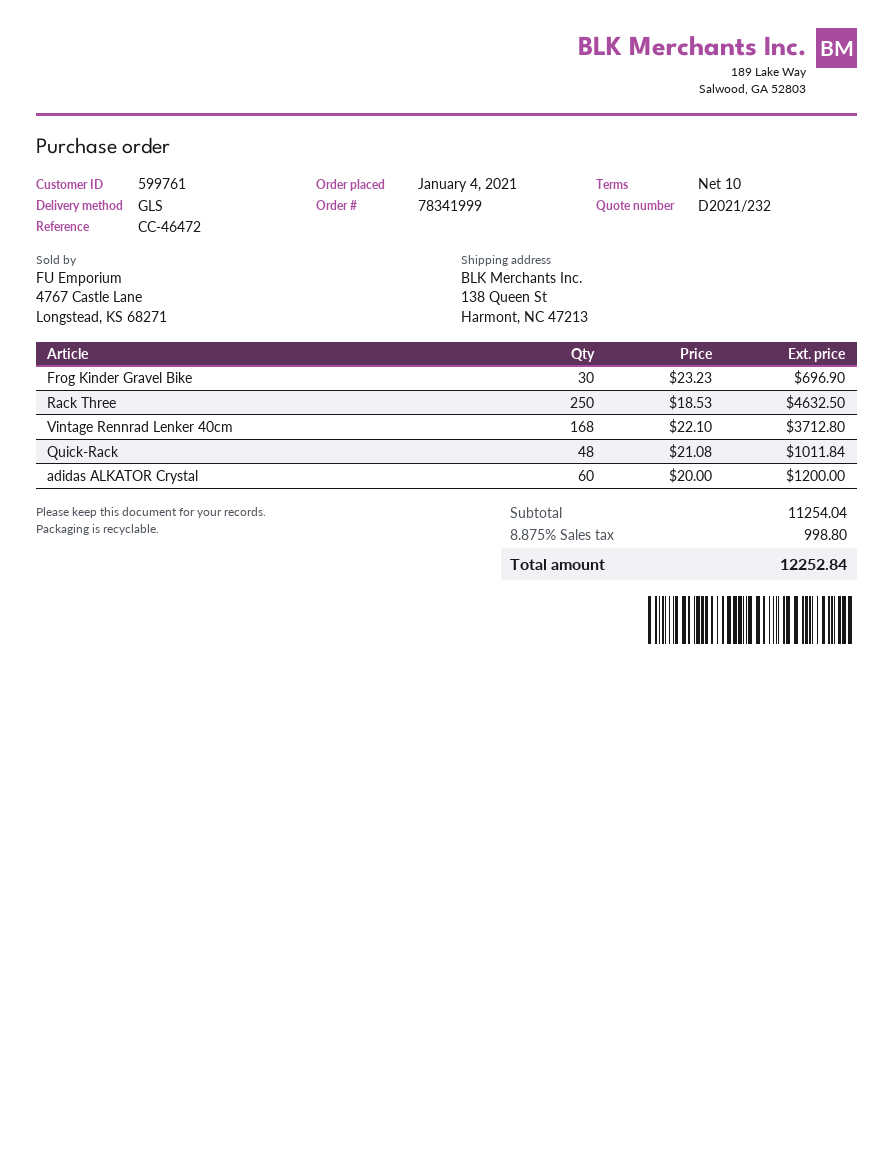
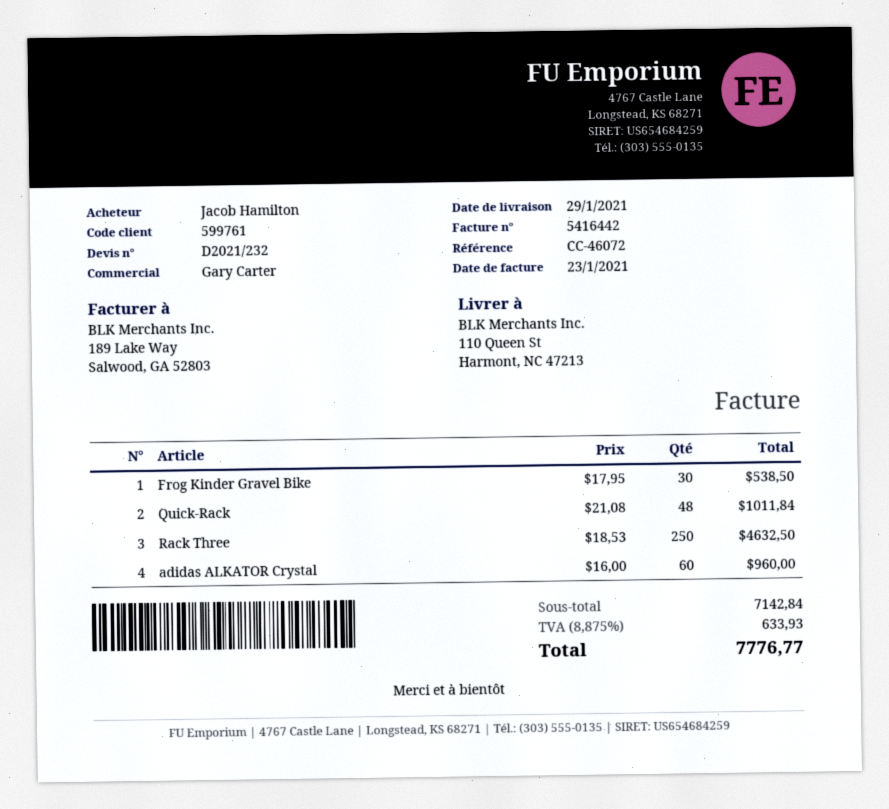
reference: CC-46472 -> CC-46072
ship to: 138 Queen St, Harmont, NC 47213 -> 110 Queen St, Harmont, NC 47213
Frog Kinder Gravel Bike: 30 x 23.23 = 696.90 -> 30 x 17.95 = 538.50
Vintage Rennrad Lenker 40cm: 168 x 22.10 = 3712.80 -> none
adidas ALKATOR Crystal: 60 x 20.00 = 1200.00 -> 60 x 16.00 = 960.00
subtotal: 11254.04 -> 7142.84
tax: 8.875% = 998.80 -> 8.875% = 633.93
total: 12252.84 -> 7776.77

